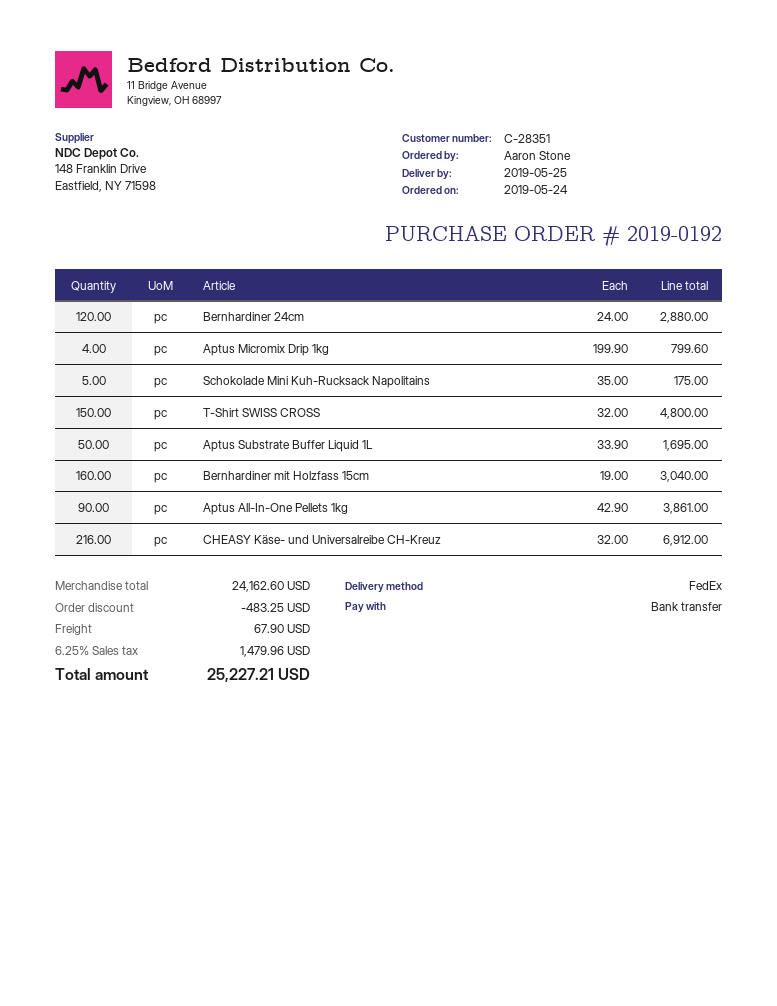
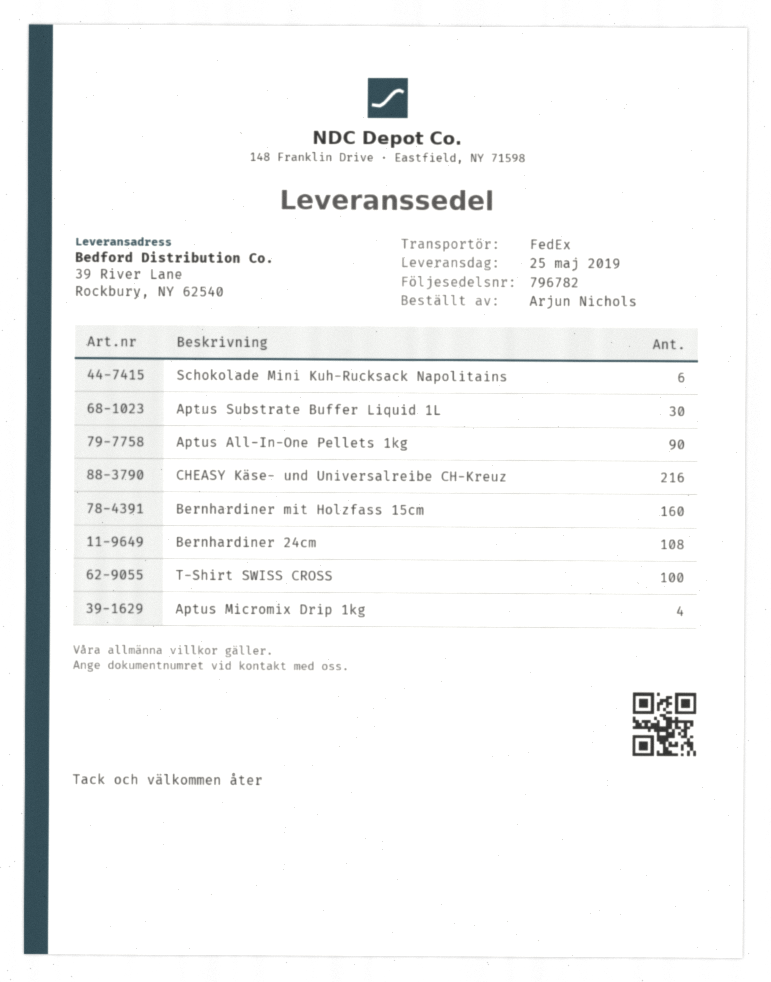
ordered by: Aaron Stone -> Arjun Nichols
Bernhardiner 24cm: 120 -> 108
Schokolade Mini Kuh-Rucksack Napolitains: 5 -> 6
T-Shirt SWISS CROSS: 150 -> 100
Aptus Substrate Buffer Liquid 1L: 50 -> 30

